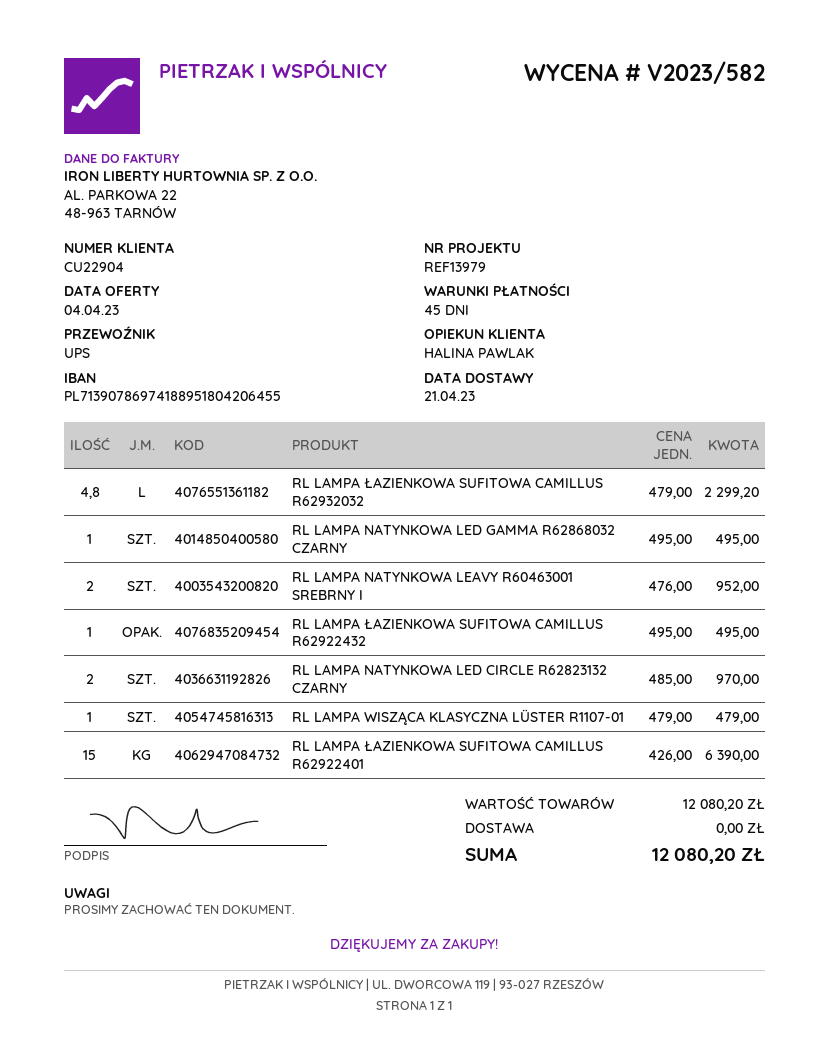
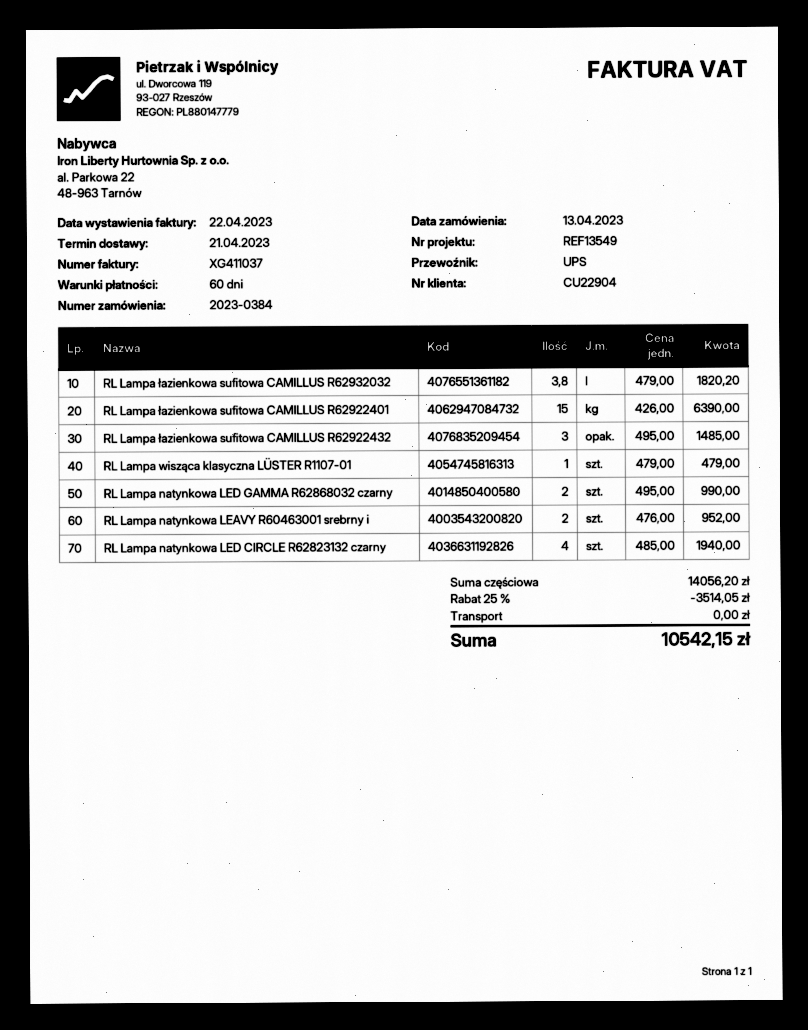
payment terms: 45 days -> 60 days
reference: REF13979 -> REF13549
RL LAMPA ŁAZIENKOWA SUFITOWA CAMILLUS R62932032: 4.8 x 479.00 = 2299.20 -> 3.8 x 479.00 = 1820.20
RL LAMPA NATYNKOWA LED GAMMA R62868032 CZARNY: 1 x 495.00 = 495.00 -> 2 x 495.00 = 990.00
RL LAMPA ŁAZIENKOWA SUFITOWA CAMILLUS R62922432: 1 x 495.00 = 495.00 -> 3 x 495.00 = 1485.00
RL LAMPA NATYNKOWA LED CIRCLE R62823132 CZARNY: 2 x 485.00 = 970.00 -> 4 x 485.00 = 1940.00
subtotal: 12080.20 -> 14056.20
discount: none -> 25% = 3514.05
total: 12080.20 -> 10542.15

